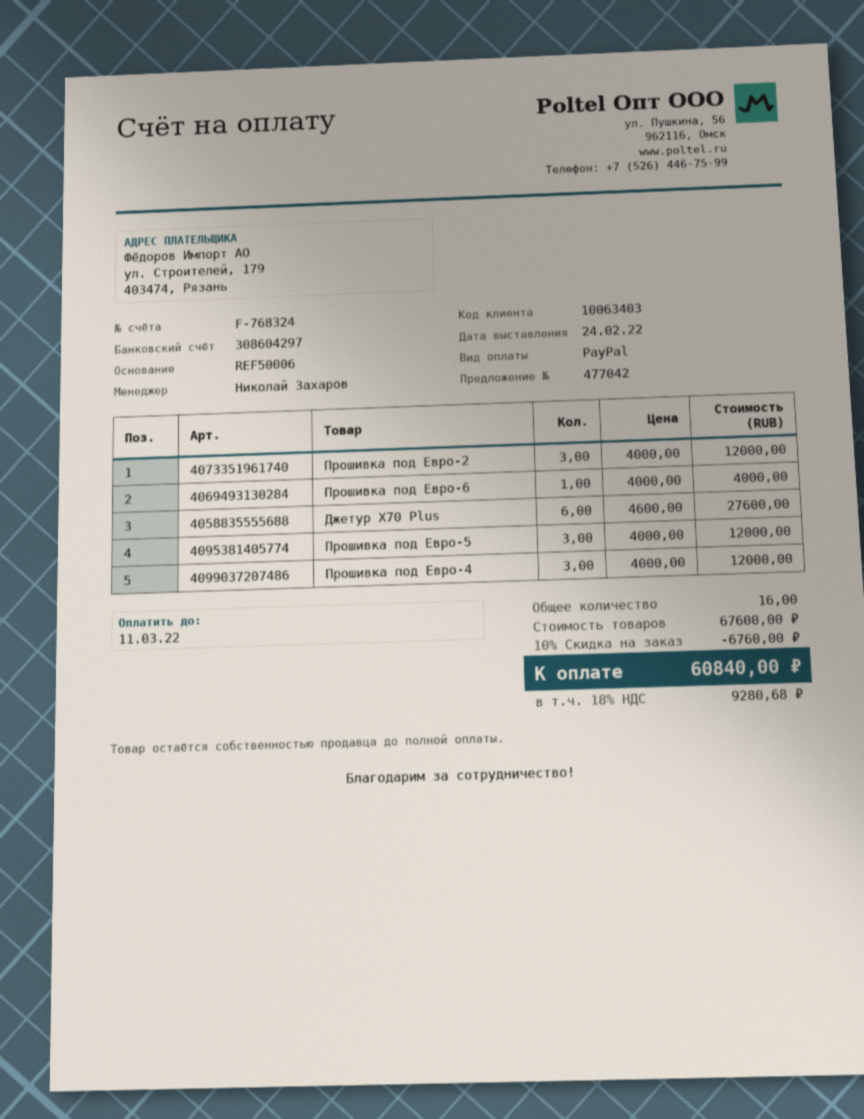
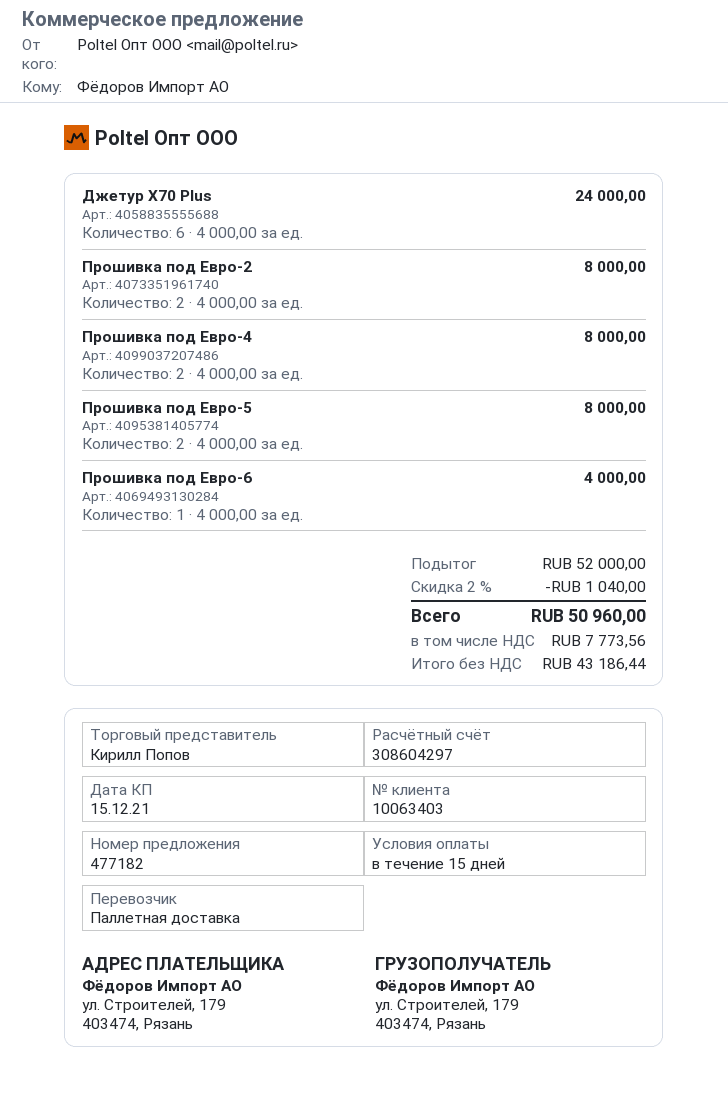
quote number: 477042 -> 477182
sales rep: Николай Захаров -> Кирилл Попов
Прошивка под Евро-2: 3 x 4000.00 = 12000.00 -> 2 x 4000.00 = 8000.00
Джетур X70 Plus: 6 x 4600.00 = 27600.00 -> 6 x 4000.00 = 24000.00
Прошивка под Евро-5: 3 x 4000.00 = 12000.00 -> 2 x 4000.00 = 8000.00
Прошивка под Евро-4: 3 x 4000.00 = 12000.00 -> 2 x 4000.00 = 8000.00
subtotal: 67600.00 -> 52000.00
discount: 10% = 6760.00 -> 2% = 1040.00
tax: 9280.68 -> 7773.56
total: 60840.00 -> 50960.00

